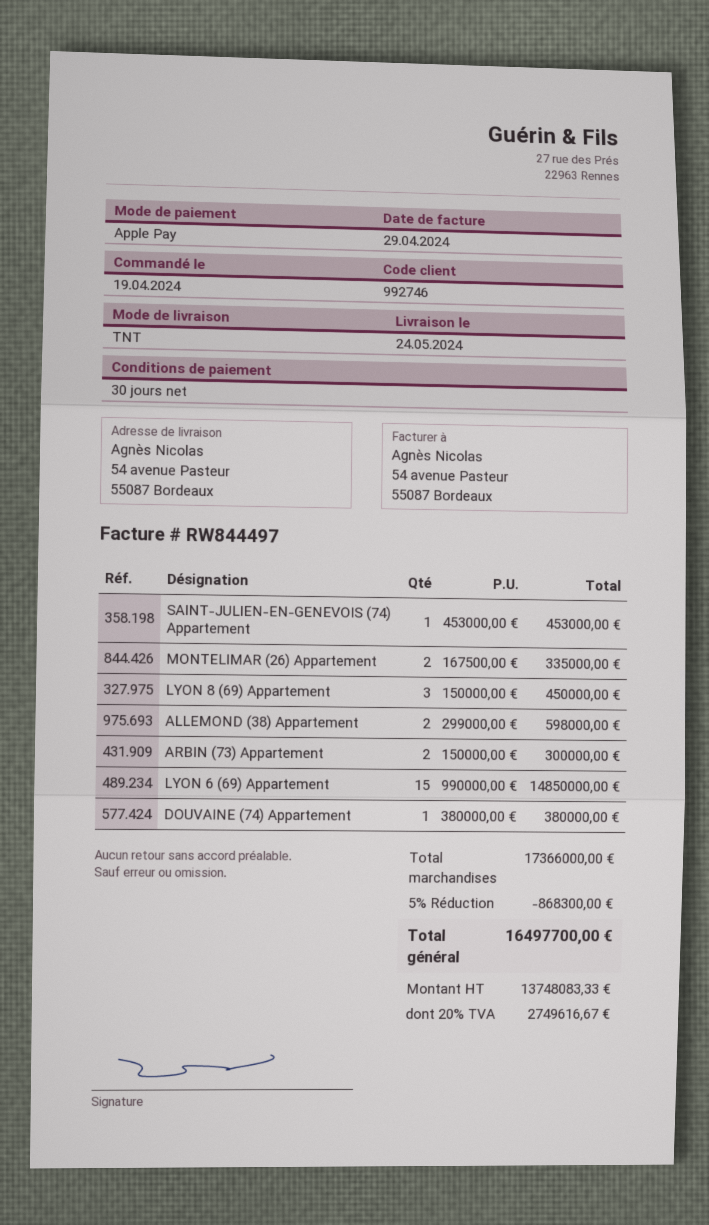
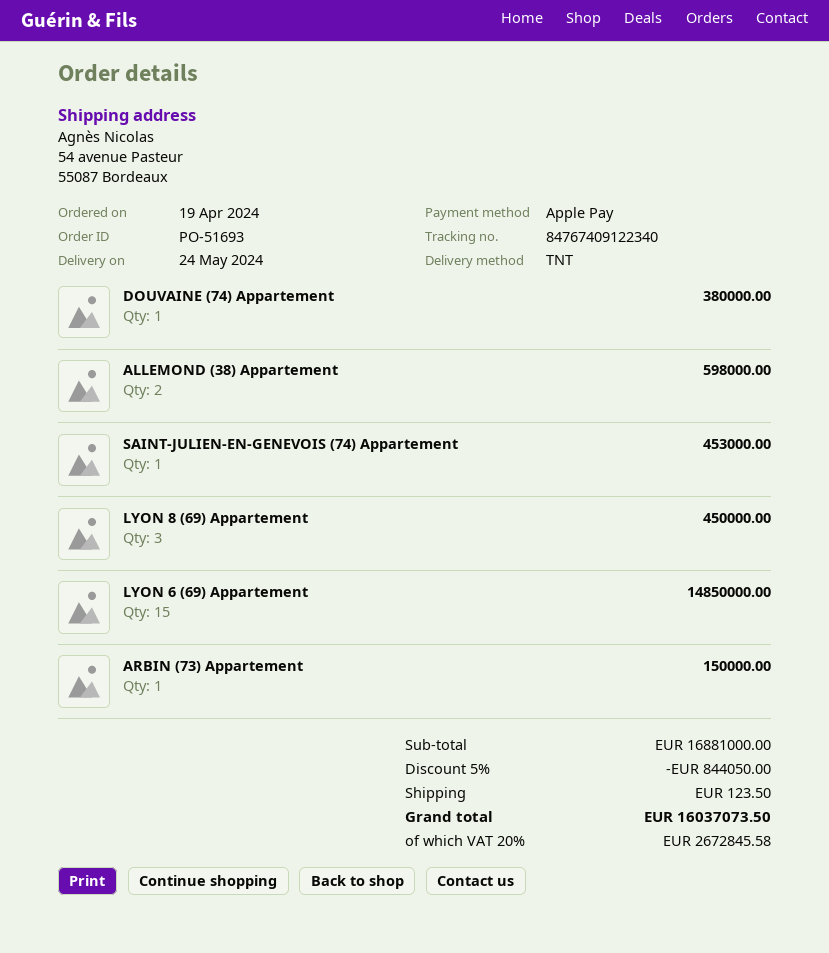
MONTELIMAR (26) Appartement: 2 for 335000.00 -> none
ARBIN (73) Appartement: 2 for 300000.00 -> 1 for 150000.00
subtotal: 17366000.00 -> 16881000.00
discount: 5% = 868300.00 -> 5% = 844050.00
shipping: none -> 123.50
tax: 20% = 2749616.67 -> 20% = 2672845.58
total: 16497700.00 -> 16037073.50

